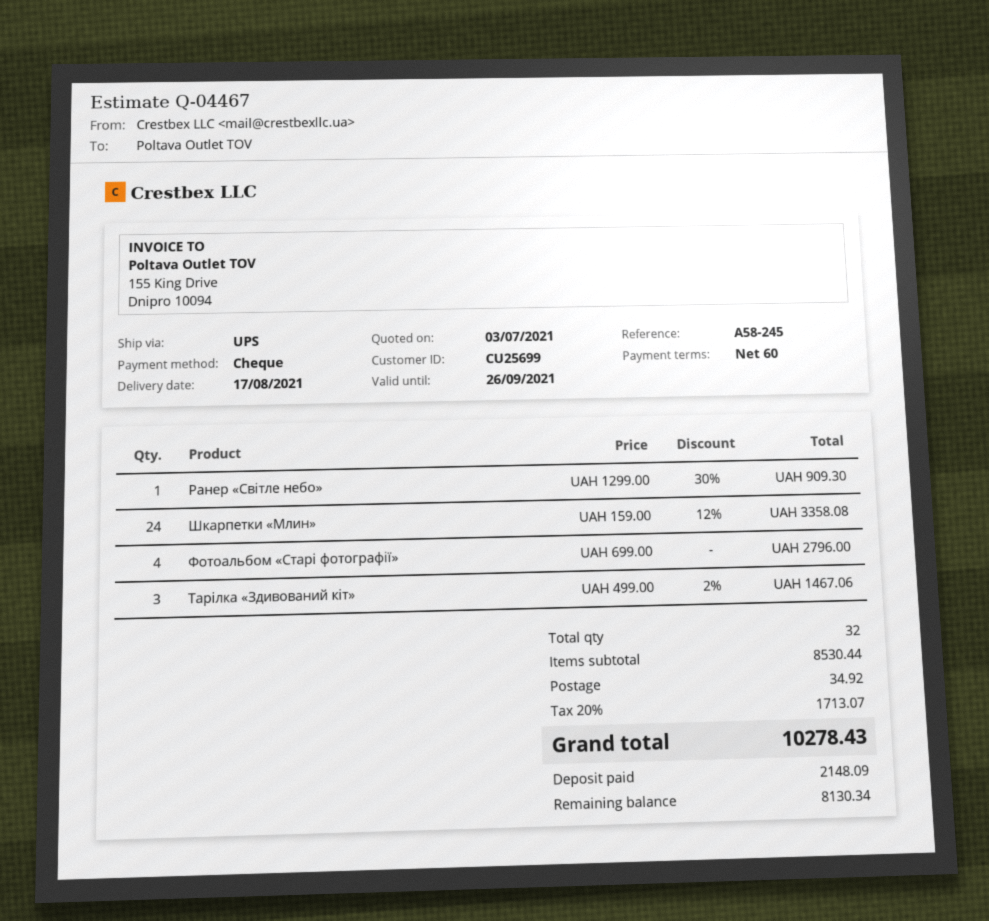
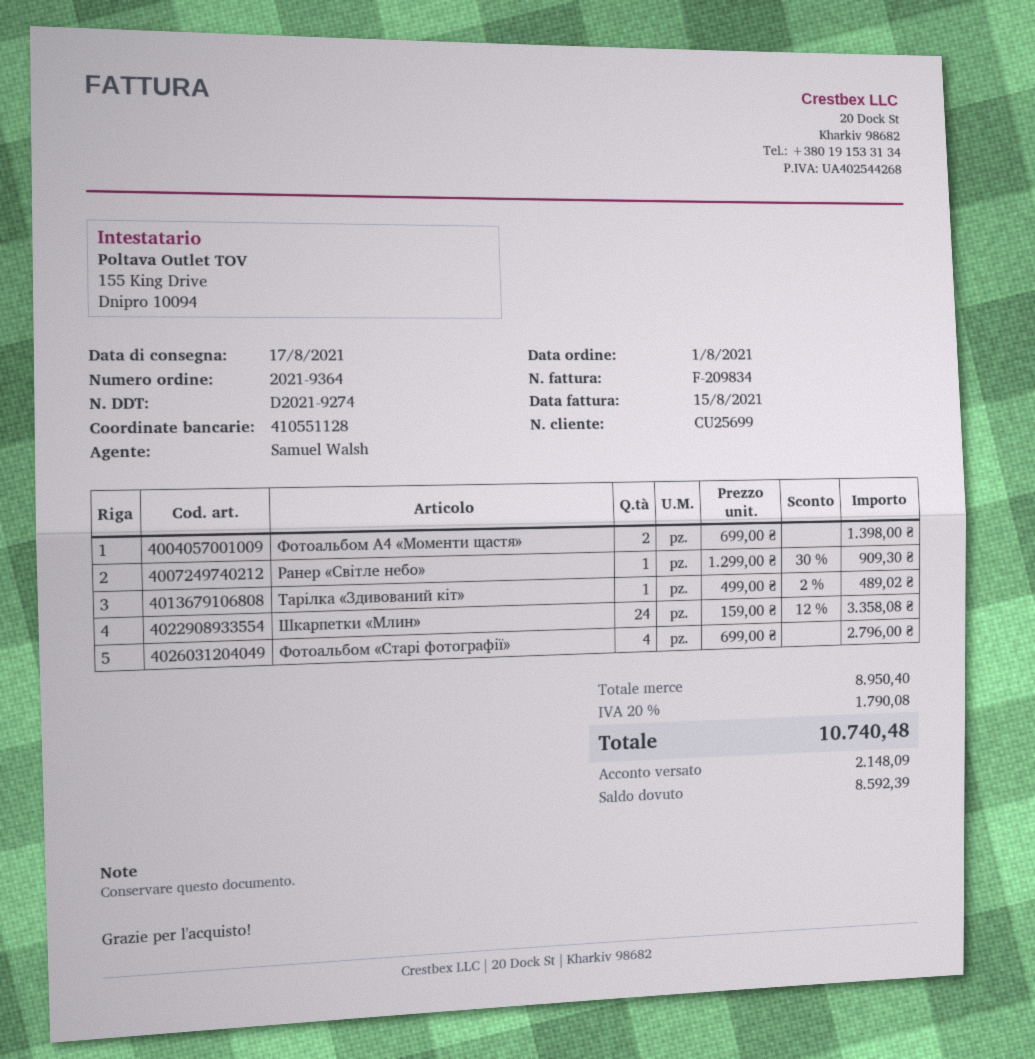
Тарілка «Здивований кіт»: 3 x 499.00 - 2% = 1467.06 -> 1 x 499.00 - 2% = 489.02
Фотоальбом А4 «Моменти щастя»: none -> 2 x 699.00 = 1398.00
subtotal: 8530.44 -> 8950.40
shipping: 34.92 -> none
tax: 20% = 1713.07 -> 20% = 1790.08
total: 10278.43 -> 10740.48
balance: 8130.34 -> 8592.39

